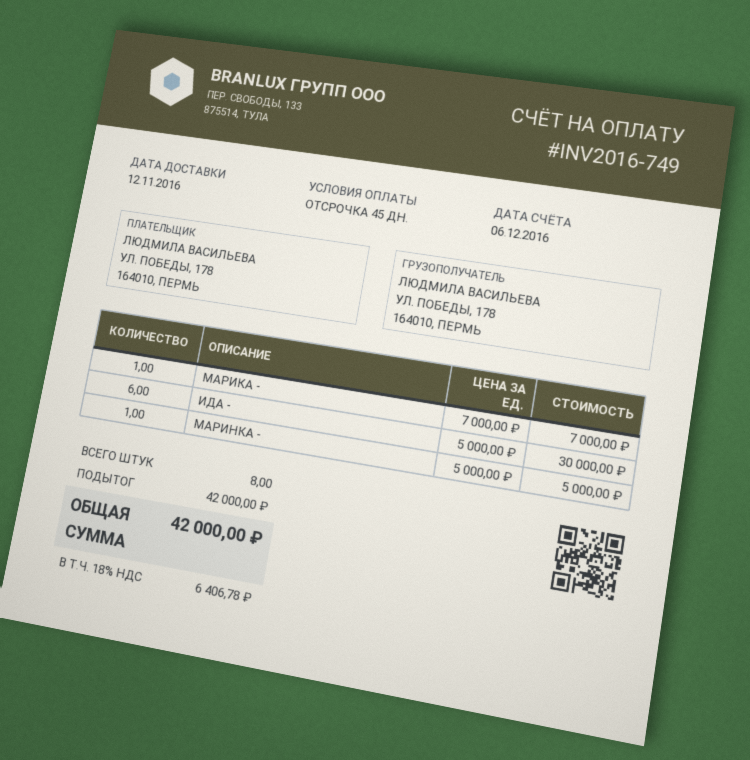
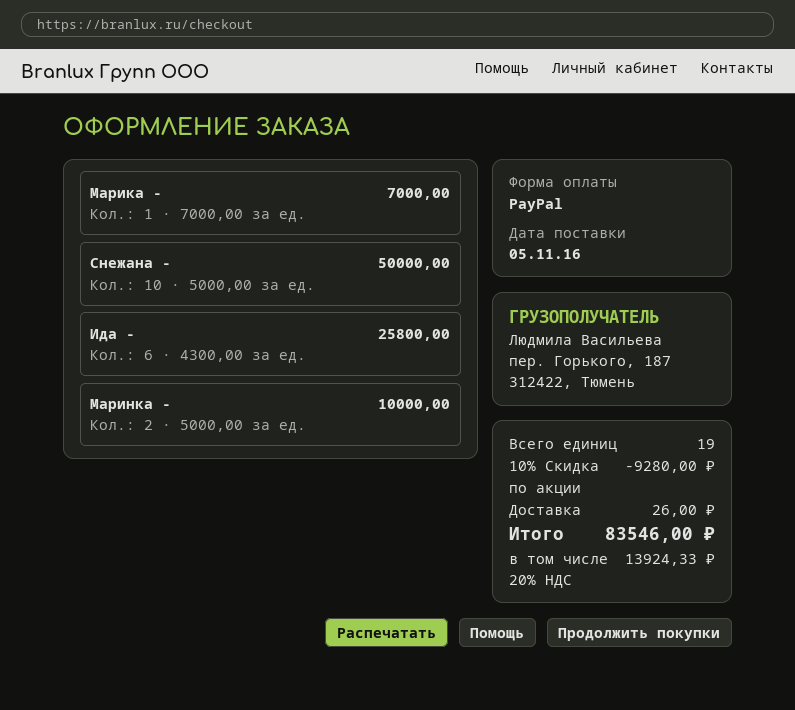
delivery date: 2016-11-12 -> 2016-11-05
ship to: УЛ. ПОБЕДЫ, 178, 164010, ПЕРМЬ -> пер. Горького, 187, 312422, Тюмень
ИДА -: 6 x 5000.00 = 30000.00 -> 6 x 4300.00 = 25800.00
МАРИНКА -: 1 x 5000.00 = 5000.00 -> 2 x 5000.00 = 10000.00
Снежана -: none -> 10 x 5000.00 = 50000.00
total quantity: 8 -> 19
discount: none -> 10% = 9280.00
shipping: none -> 26.00
tax: 18% = 6406.78 -> 20% = 13924.33
total: 42000.00 -> 83546.00

